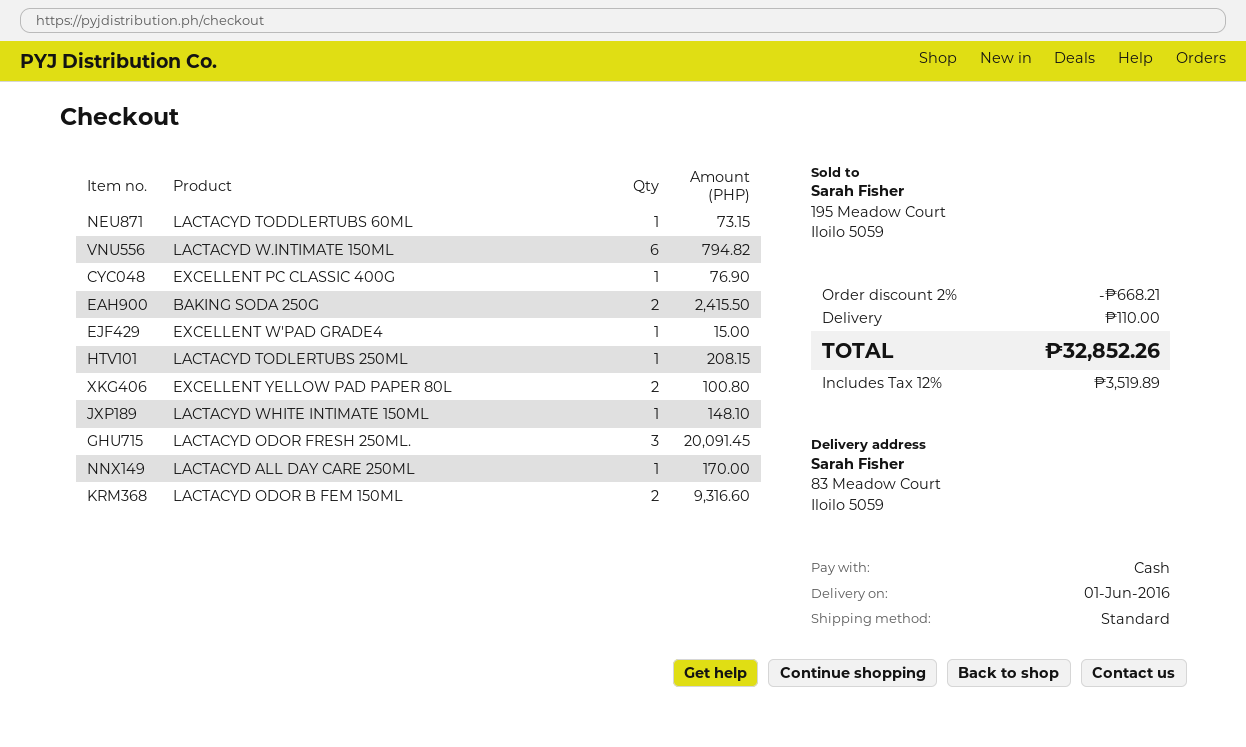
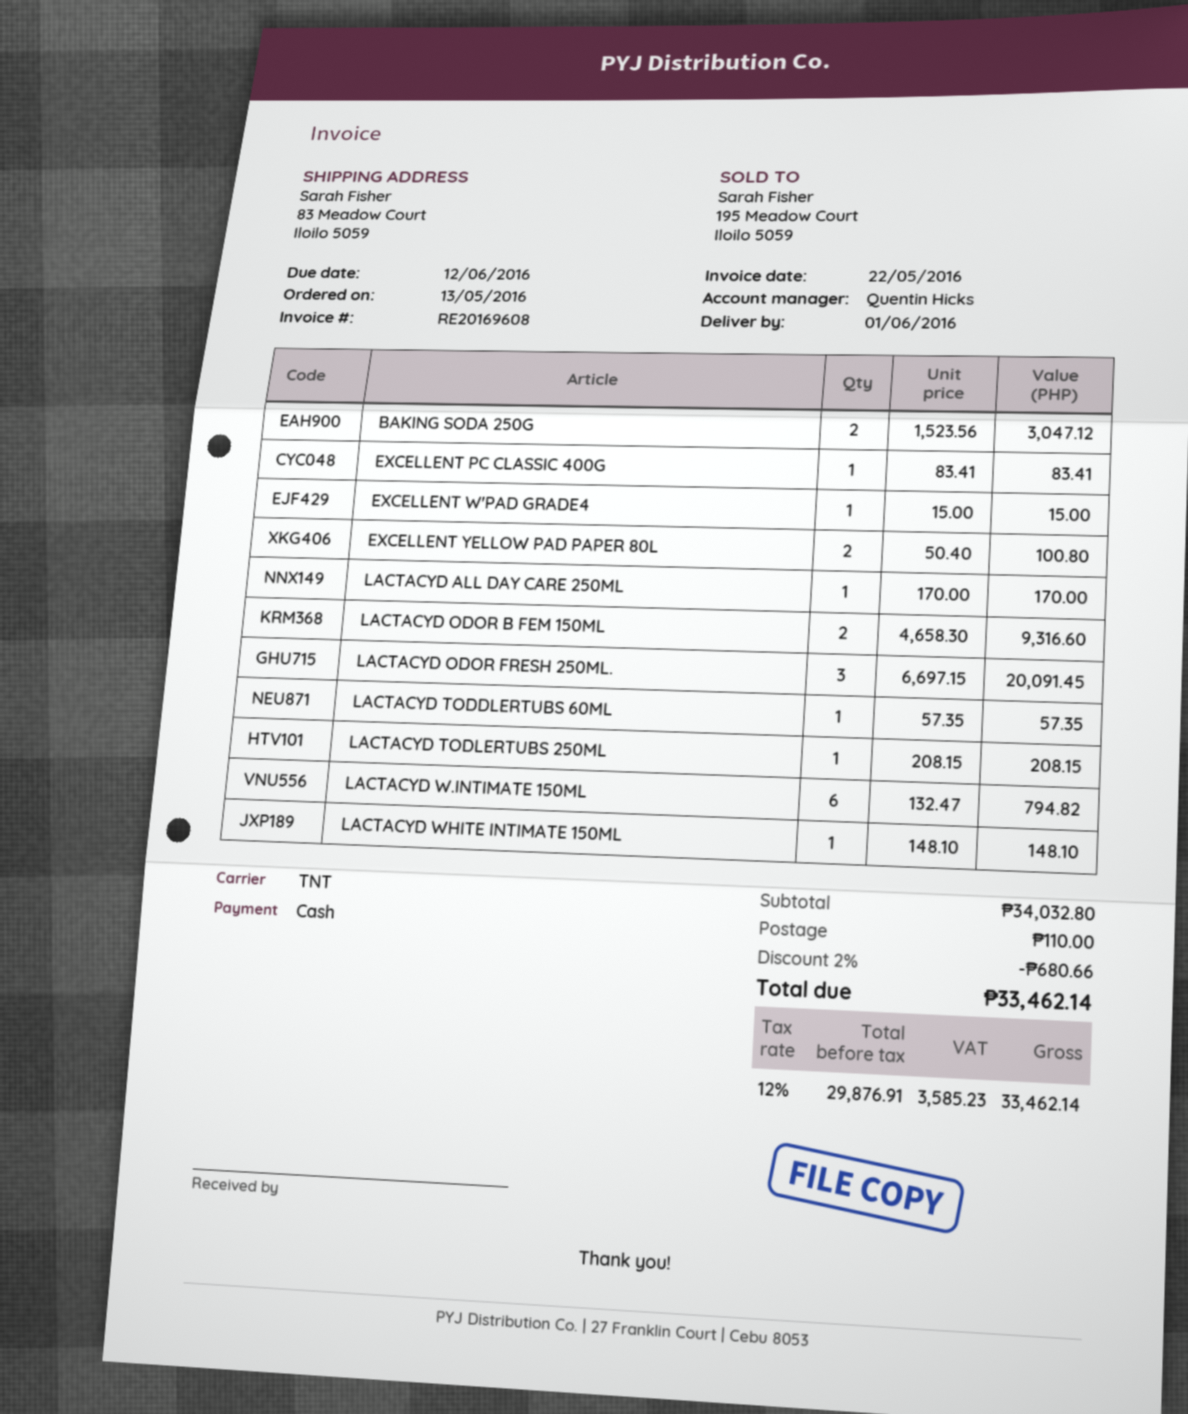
shipping method: standard -> TNT
LACTACYD TODDLERTUBS 60ML: 1 for 73.15 -> 1 for 57.35
EXCELLENT PC CLASSIC 400G: 1 for 76.90 -> 1 for 83.41
BAKING SODA 250G: 2 for 2415.50 -> 2 for 3047.12
discount: 2% = 668.21 -> 2% = 680.66
tax: 12% = 3519.89 -> 12% = 3585.23
total: 32852.26 -> 33462.14

